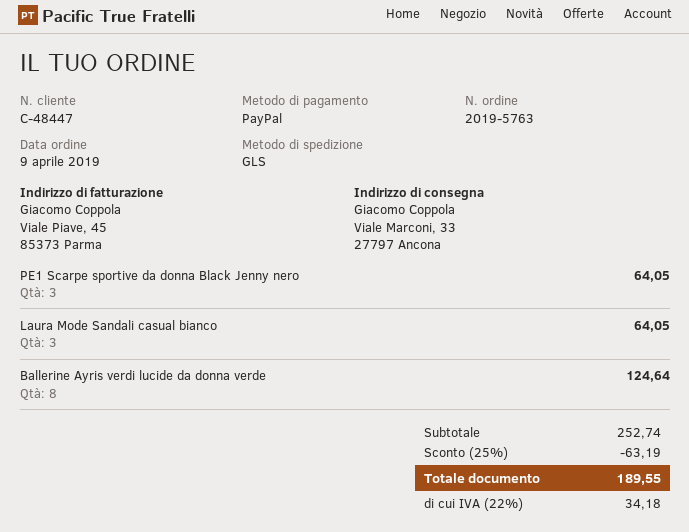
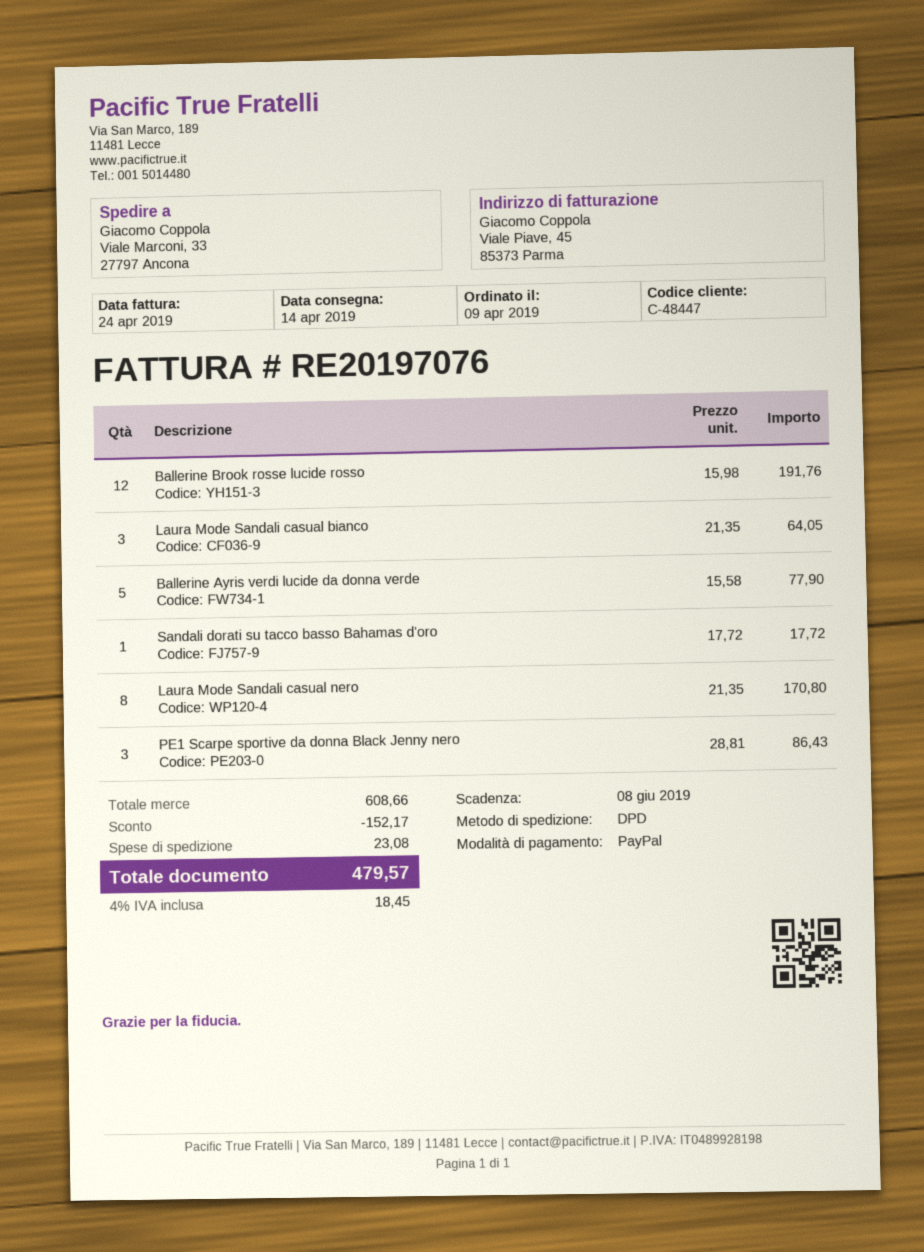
shipping method: GLS -> DPD
PE1 Scarpe sportive da donna Black Jenny nero: 3 for 64.05 -> 3 for 86.43
Ballerine Ayris verdi lucide da donna verde: 8 for 124.64 -> 5 for 77.90
Ballerine Brook rosse lucide rosso: none -> 12 for 191.76
Sandali dorati su tacco basso Bahamas d'oro: none -> 1 for 17.72
Laura Mode Sandali casual nero: none -> 8 for 170.80
subtotal: 252.74 -> 608.66
discount: 63.19 -> 152.17
shipping: none -> 23.08
tax: 22% = 34.18 -> 4% = 18.45
total: 189.55 -> 479.57

